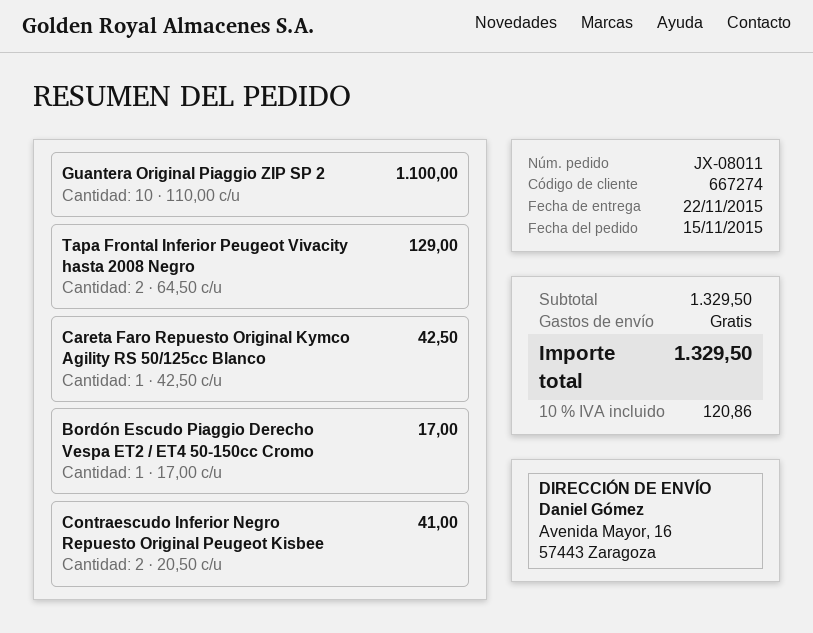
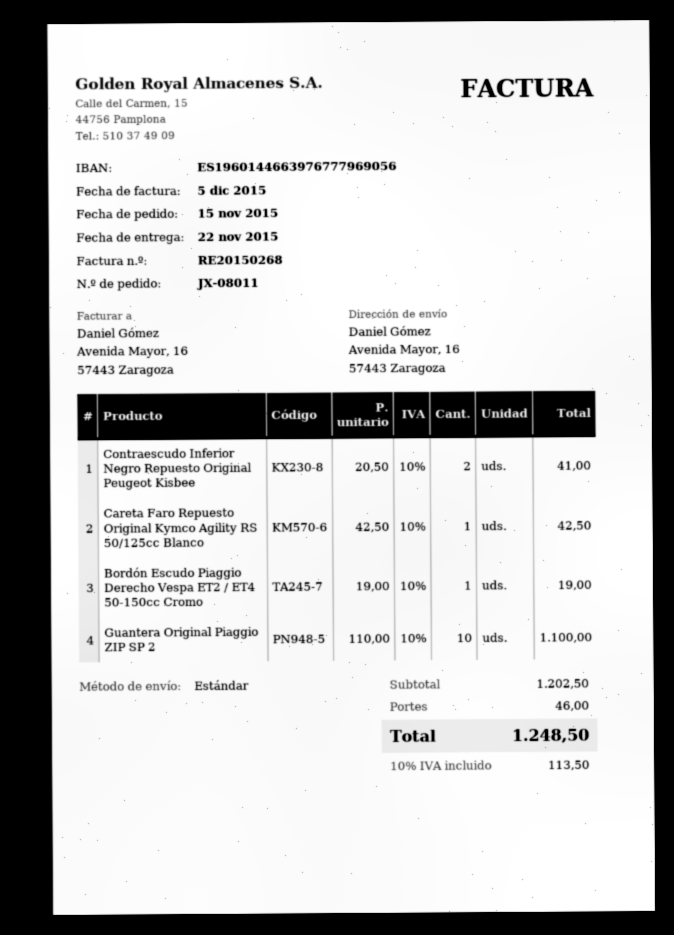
Tapa Frontal Inferior Peugeot Vivacity hasta 2008 Negro: 2 x 64.50 = 129.00 -> none
Bordón Escudo Piaggio Derecho Vespa ET2 / ET4 50-150cc Cromo: 1 x 17.00 = 17.00 -> 1 x 19.00 = 19.00
subtotal: 1329.50 -> 1202.50
shipping: 0.00 -> 46.00
tax: 10% = 120.86 -> 10% = 113.50
total: 1329.50 -> 1248.50

